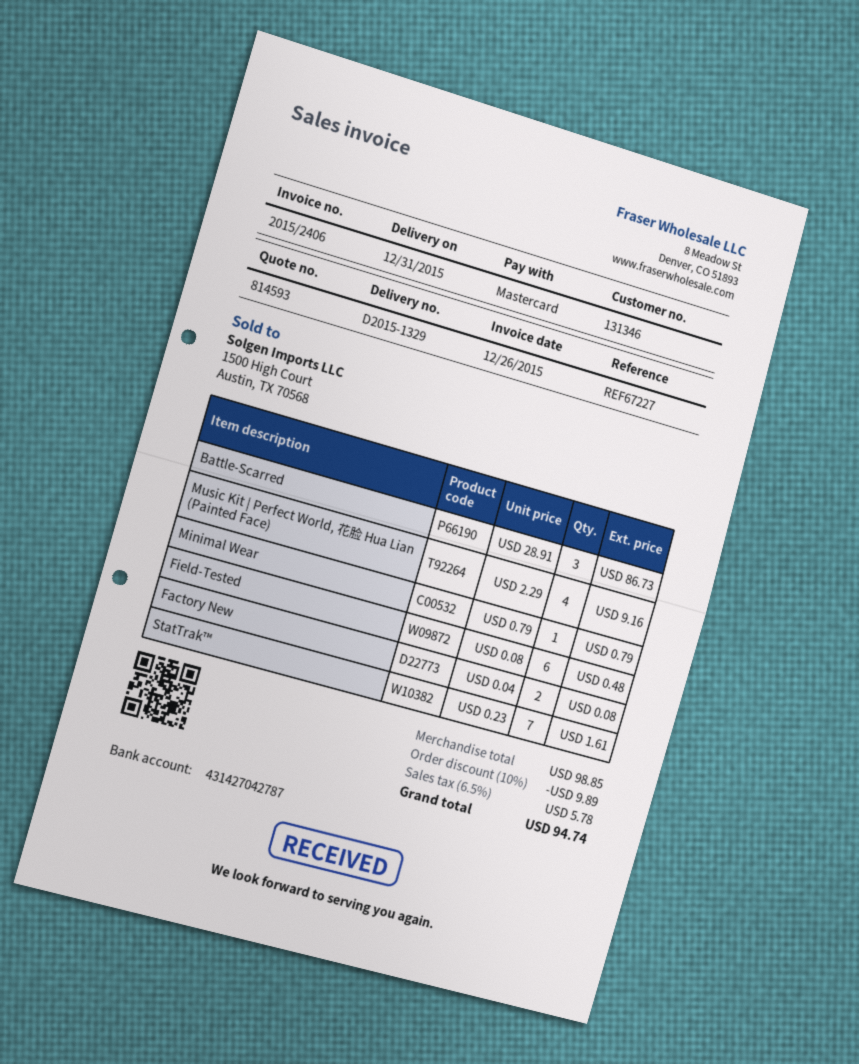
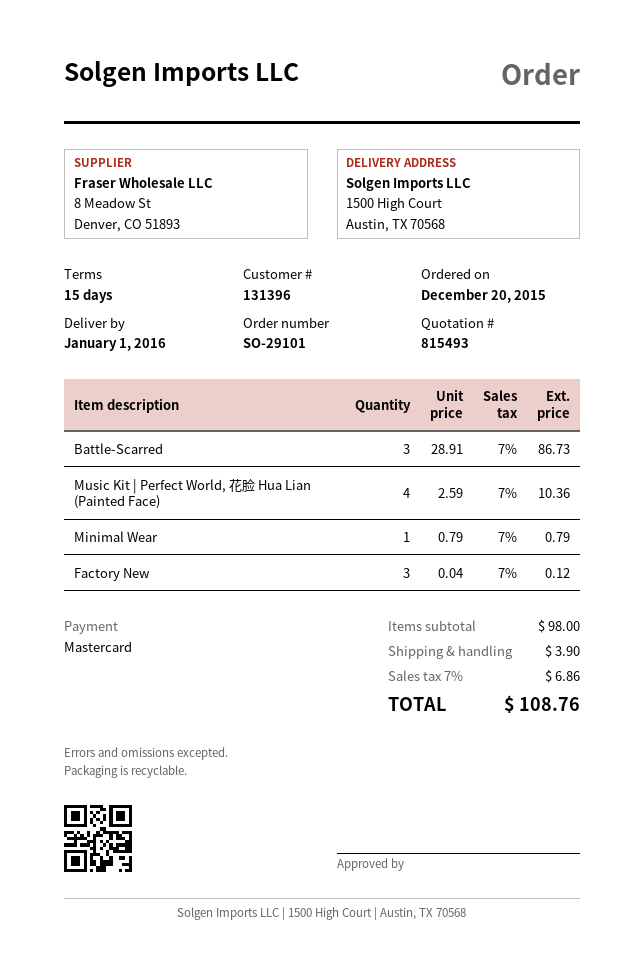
quote number: 814593 -> 815493
delivery date: 2015-12-31 -> 2016-01-01
customer number: 131346 -> 131396
Music Kit | Perfect World, 花脸 Hua Lian (Painted Face): 4 x 2.29 = 9.16 -> 4 x 2.59 = 10.36
Field-Tested: 6 x 0.08 = 0.48 -> none
Factory New: 2 x 0.04 = 0.08 -> 3 x 0.04 = 0.12
StatTrak™: 7 x 0.23 = 1.61 -> none
subtotal: 98.85 -> 98.00
discount: 10% = 9.89 -> none
shipping: none -> 3.90
tax: 6.5% = 5.78 -> 7% = 6.86
total: 94.74 -> 108.76

